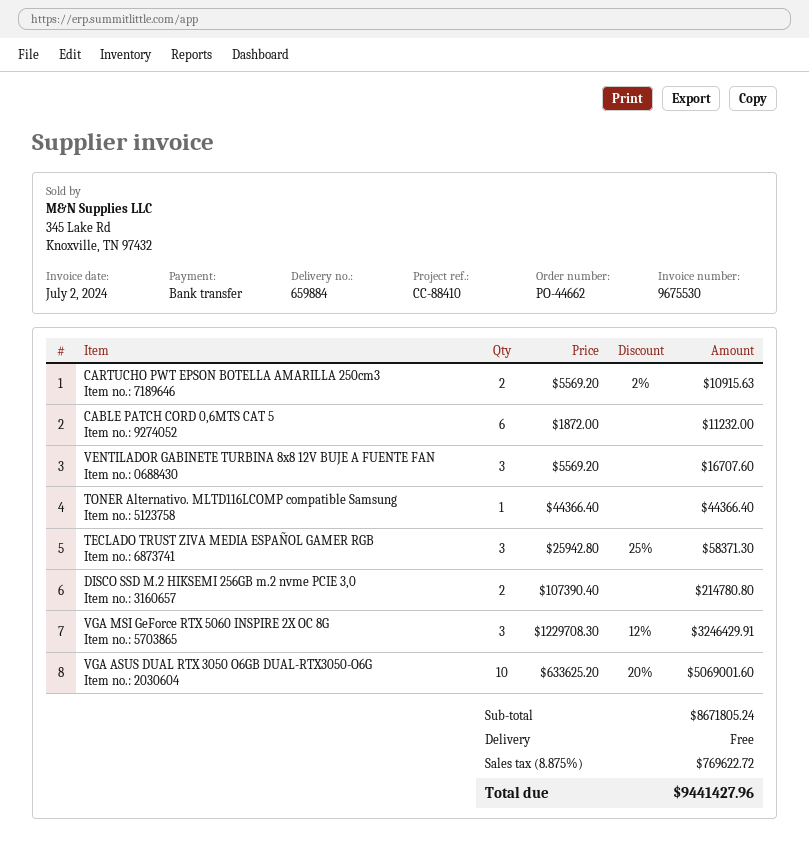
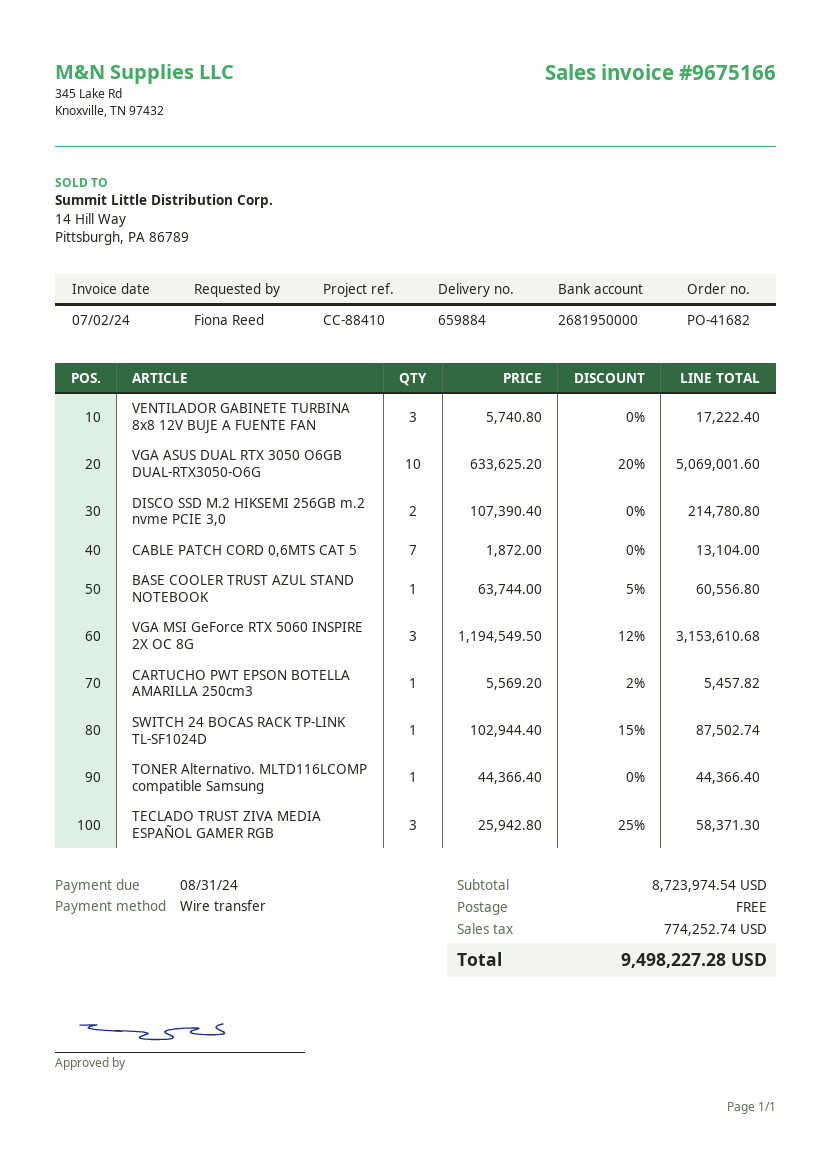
order number: PO-44662 -> PO-41682
invoice number: 9675530 -> 9675166
CARTUCHO PWT EPSON BOTELLA AMARILLA 250cm3: 2 x 5569.20 - 2% = 10915.63 -> 1 x 5569.20 - 2% = 5457.82
CABLE PATCH CORD 0,6MTS CAT 5: 6 x 1872.00 = 11232.00 -> 7 x 1872.00 = 13104.00
VENTILADOR GABINETE TURBINA 8x8 12V BUJE A FUENTE FAN: 3 x 5569.20 = 16707.60 -> 3 x 5740.80 = 17222.40
VGA MSI GeForce RTX 5060 INSPIRE 2X OC 8G: 3 x 1229708.30 - 12% = 3246429.91 -> 3 x 1194549.50 - 12% = 3153610.68
BASE COOLER TRUST AZUL STAND NOTEBOOK: none -> 1 x 63744.00 - 5% = 60556.80
SWITCH 24 BOCAS RACK TP-LINK TL-SF1024D: none -> 1 x 102944.40 - 15% = 87502.74
subtotal: 8671805.24 -> 8723974.54
tax: 769622.72 -> 774252.74
total: 9441427.96 -> 9498227.28

